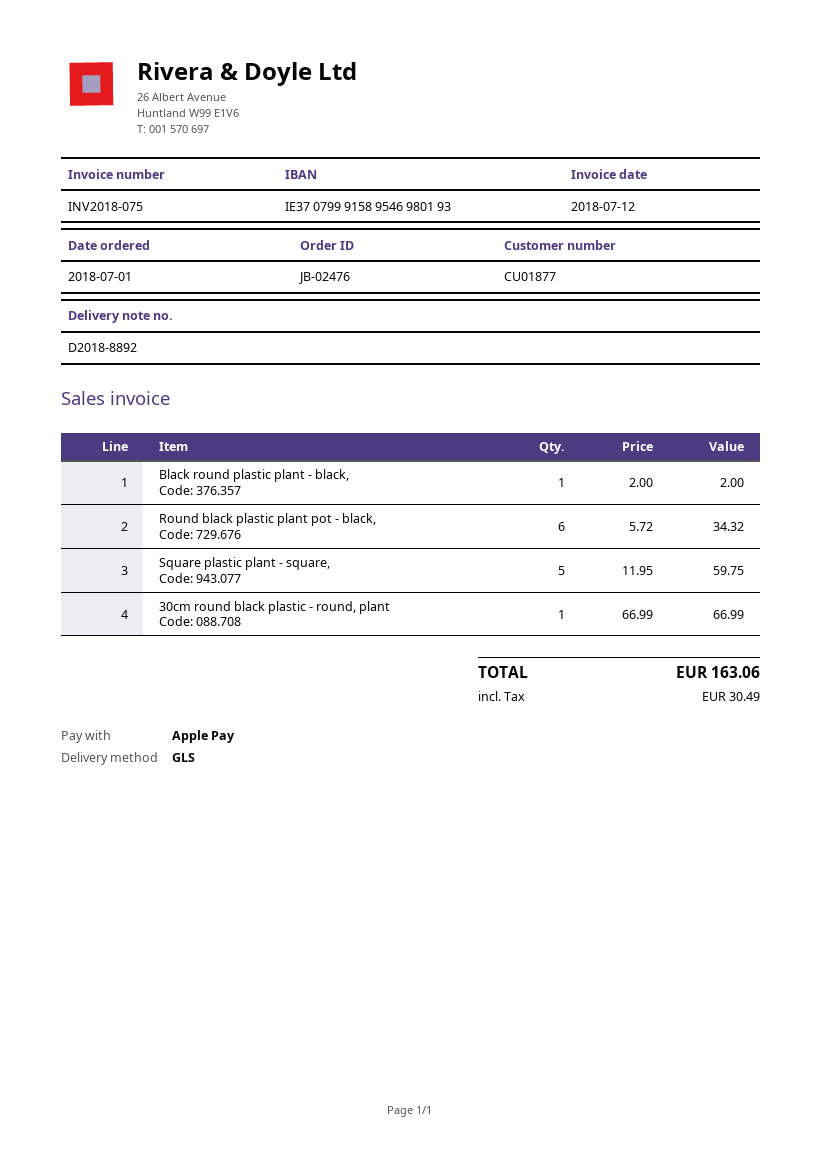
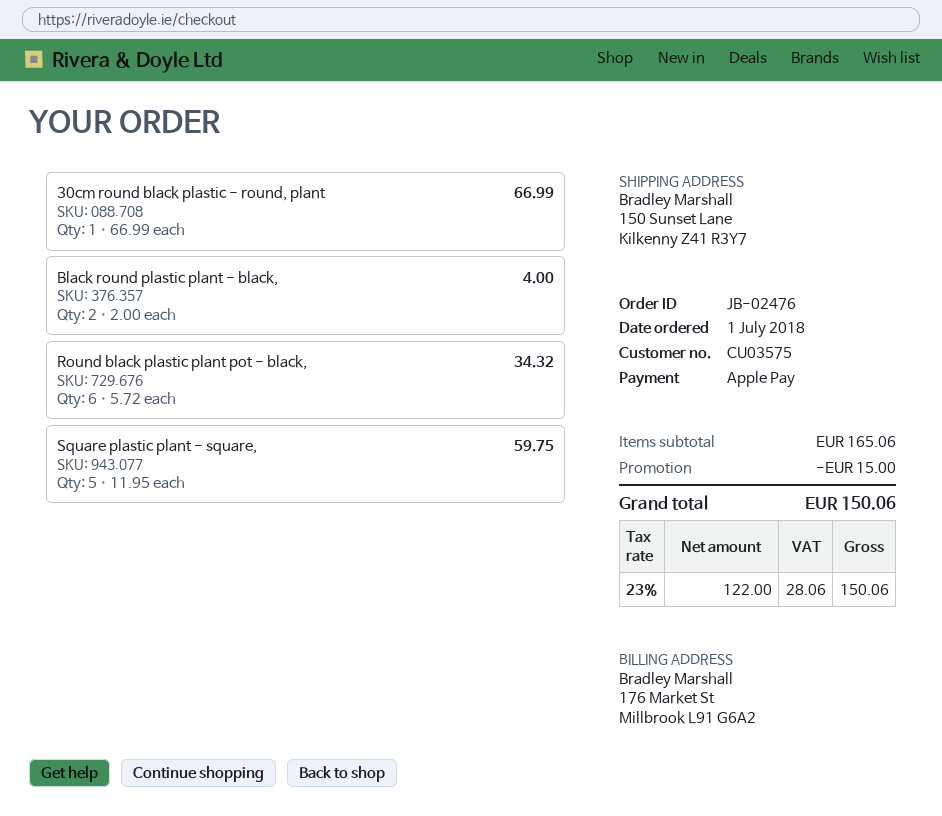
customer number: CU01877 -> CU03575
Black round plastic plant - black,: 1 x 2.00 = 2.00 -> 2 x 2.00 = 4.00
discount: none -> 15.00
tax: 30.49 -> 28.06
total: 163.06 -> 150.06

